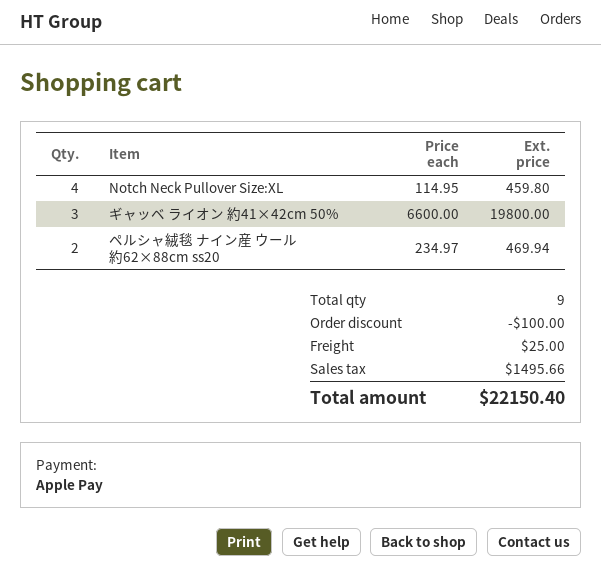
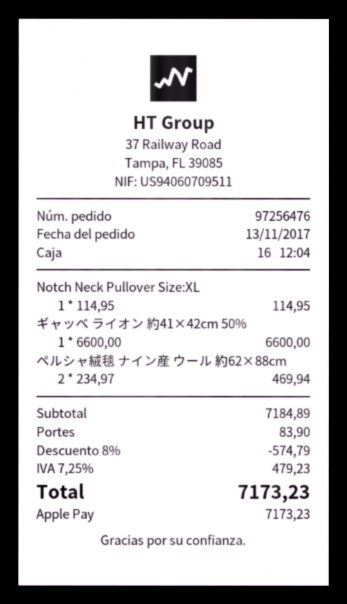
Notch Neck Pullover Size:XL: 4 x 114.95 = 459.80 -> 1 x 114.95 = 114.95
ギャッベ ライオン 約41×42cm 50%: 3 x 6600.00 = 19800.00 -> 1 x 6600.00 = 6600.00
discount: 100.00 -> 574.79
shipping: 25.00 -> 83.90
tax: 1495.66 -> 479.23
total: 22150.40 -> 7173.23

